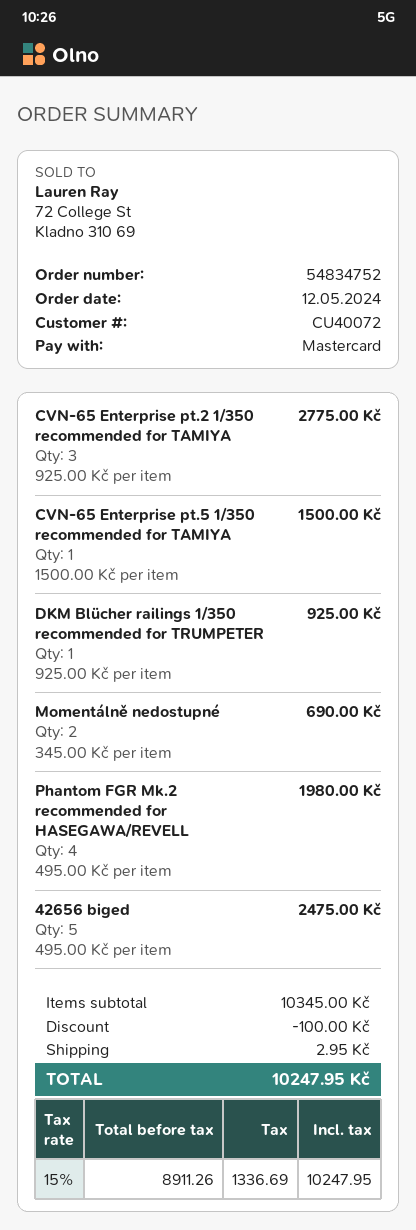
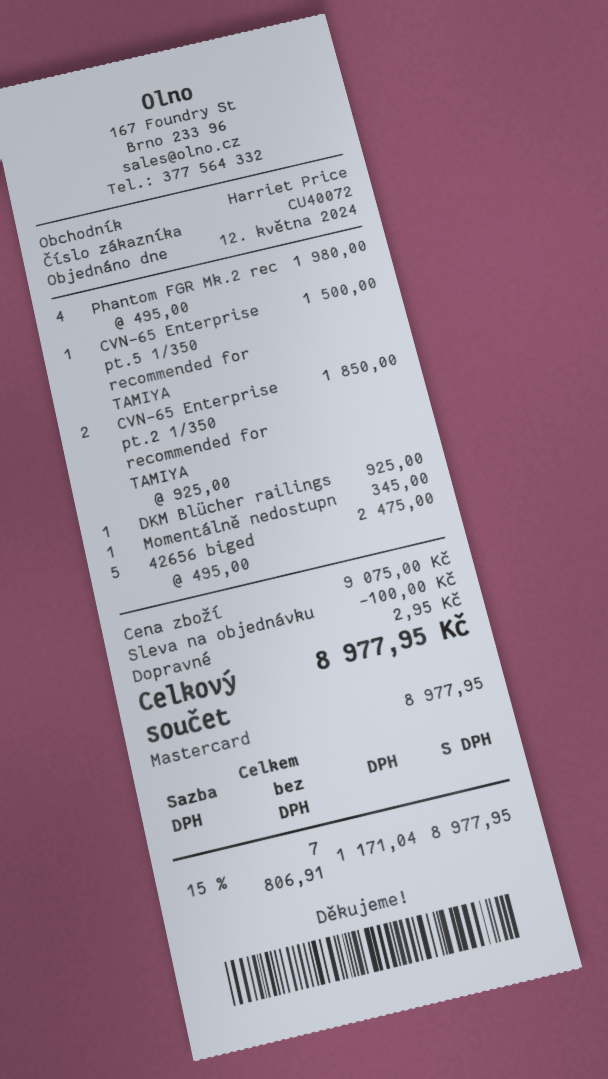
CVN-65 Enterprise pt.2 1/350 recommended for TAMIYA: 3 x 925.00 = 2775.00 -> 2 x 925.00 = 1850.00
Momentálně nedostupné: 2 x 345.00 = 690.00 -> 1 x 345.00 = 345.00
subtotal: 10345.00 -> 9075.00
net: 8911.26 -> 7806.91
tax: 15% = 1336.69 -> 15% = 1171.04
total: 10247.95 -> 8977.95

